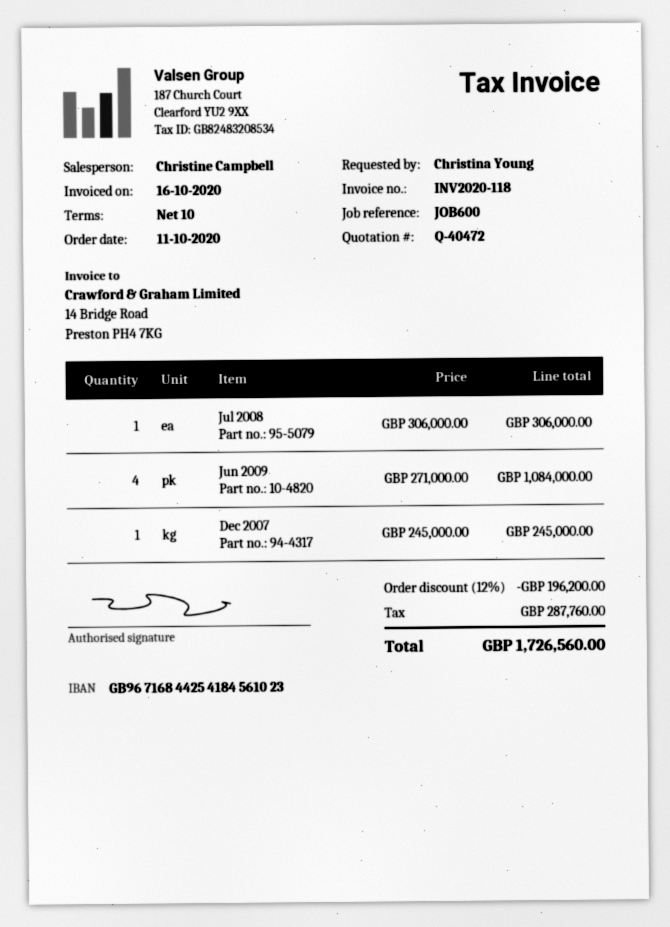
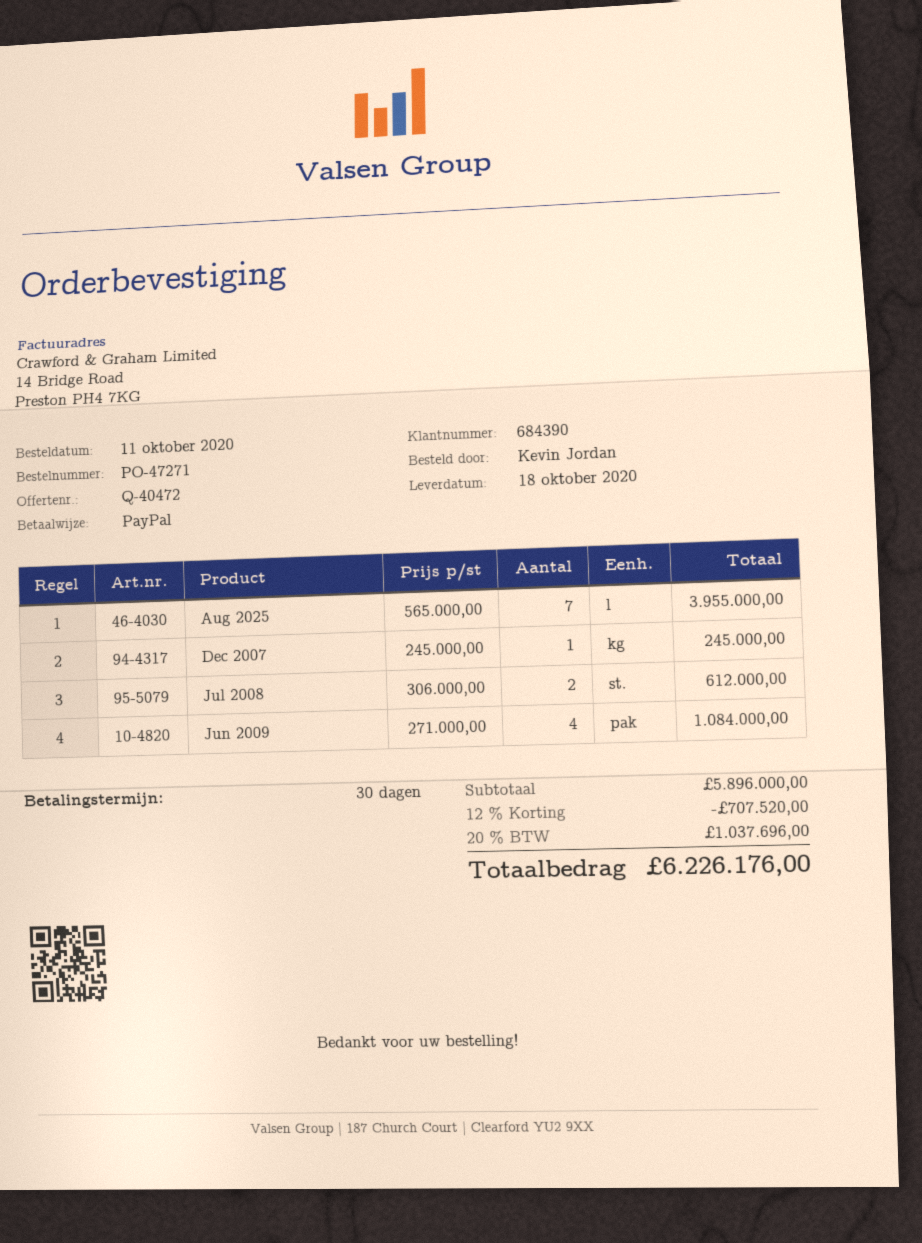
payment terms: 10 days -> 30 days
ordered by: Christina Young -> Kevin Jordan
Jul 2008: 1 x 306000.00 = 306000.00 -> 2 x 306000.00 = 612000.00
Aug 2025: none -> 7 x 565000.00 = 3955000.00
discount: 12% = 196200.00 -> 12% = 707520.00
tax: 287760.00 -> 1037696.00
total: 1726560.00 -> 6226176.00

